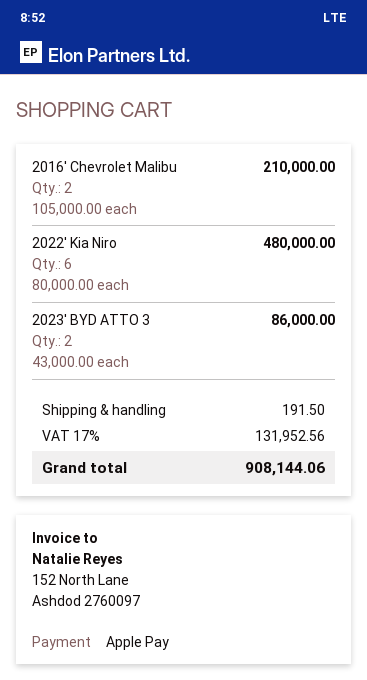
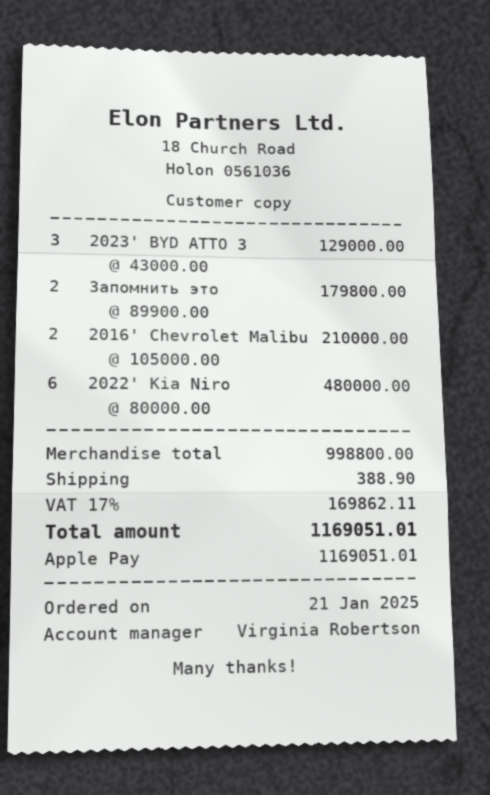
2023' BYD ATTO 3: 2 x 43000.00 = 86000.00 -> 3 x 43000.00 = 129000.00
Запомнить это: none -> 2 x 89900.00 = 179800.00
shipping: 191.50 -> 388.90
tax: 17% = 131952.56 -> 17% = 169862.11
total: 908144.06 -> 1169051.01

